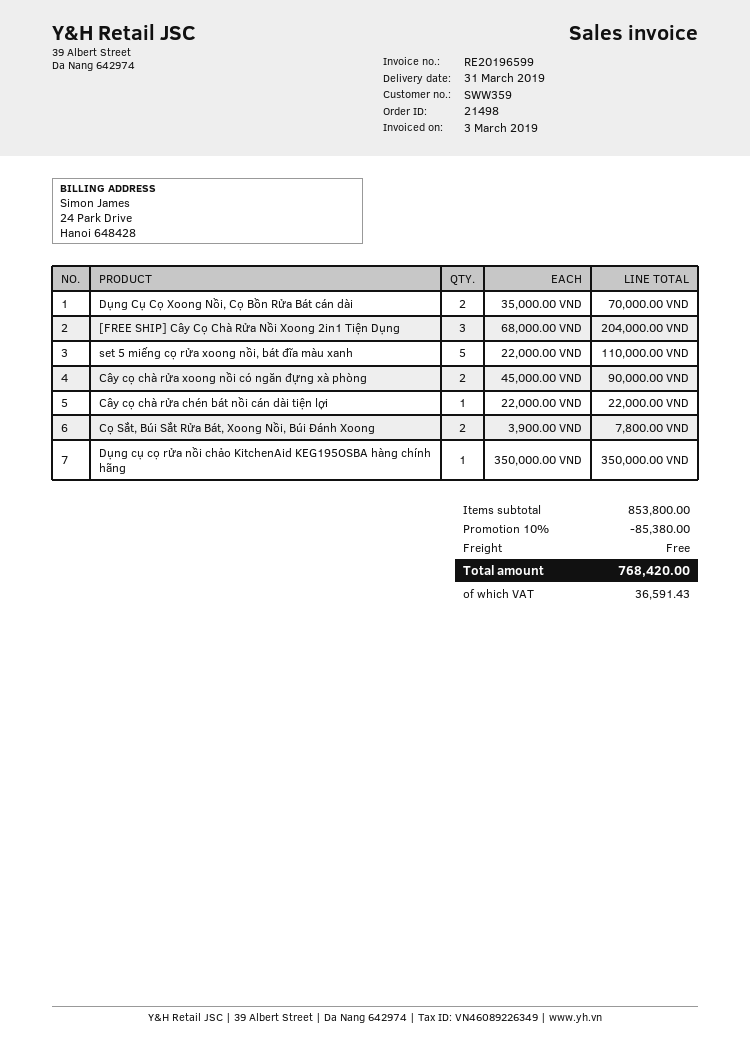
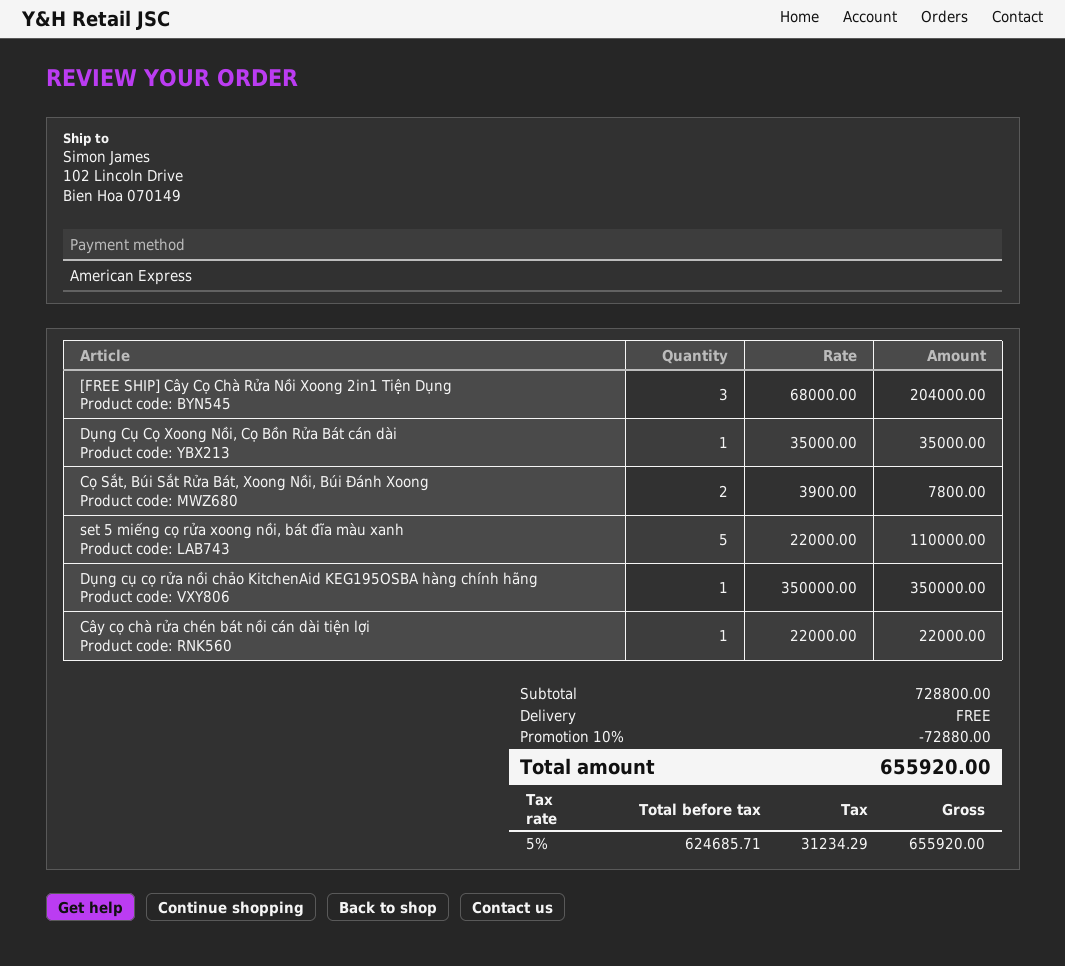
Dụng Cụ Cọ Xoong Nồi, Cọ Bồn Rửa Bát cán dài: 2 x 35000.00 = 70000.00 -> 1 x 35000.00 = 35000.00
Cây cọ chà rửa xoong nồi có ngăn đựng xà phòng: 2 x 45000.00 = 90000.00 -> none
subtotal: 853800.00 -> 728800.00
discount: 10% = 85380.00 -> 10% = 72880.00
tax: 36591.43 -> 31234.29
total: 768420.00 -> 655920.00

